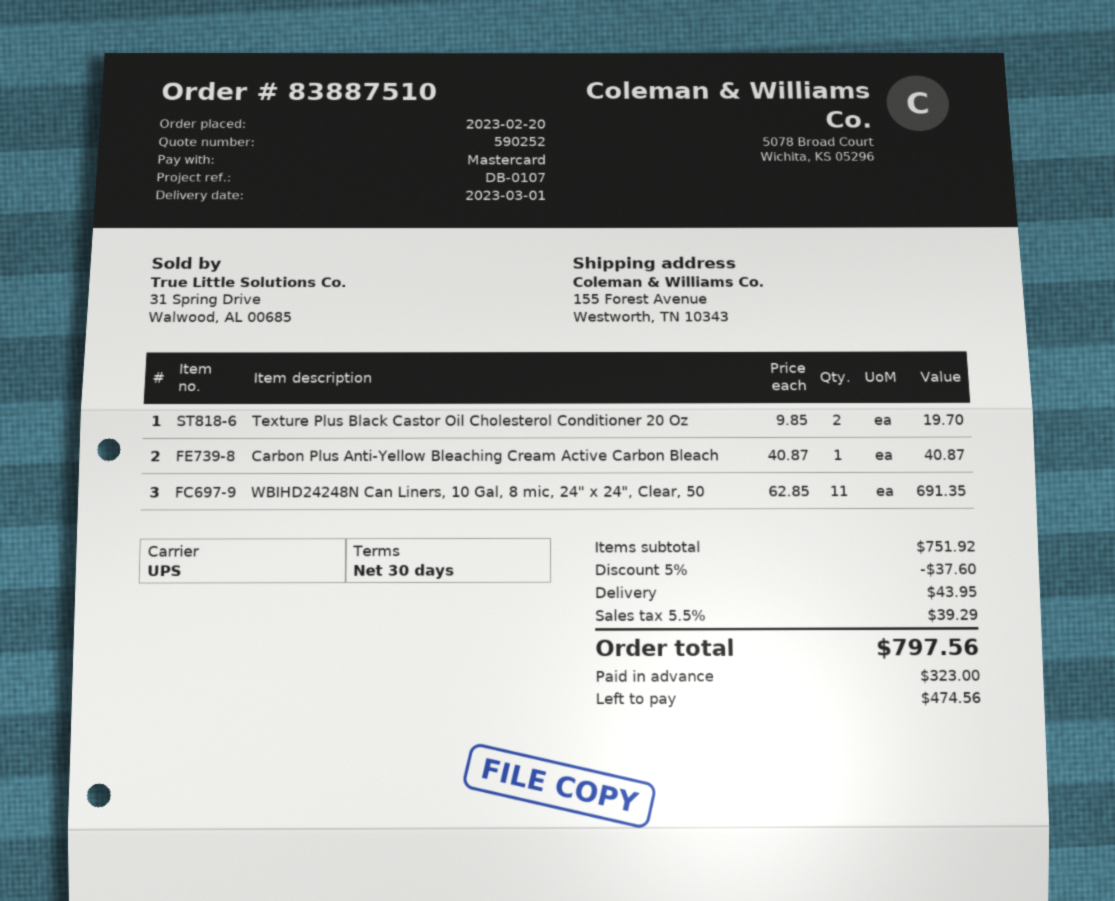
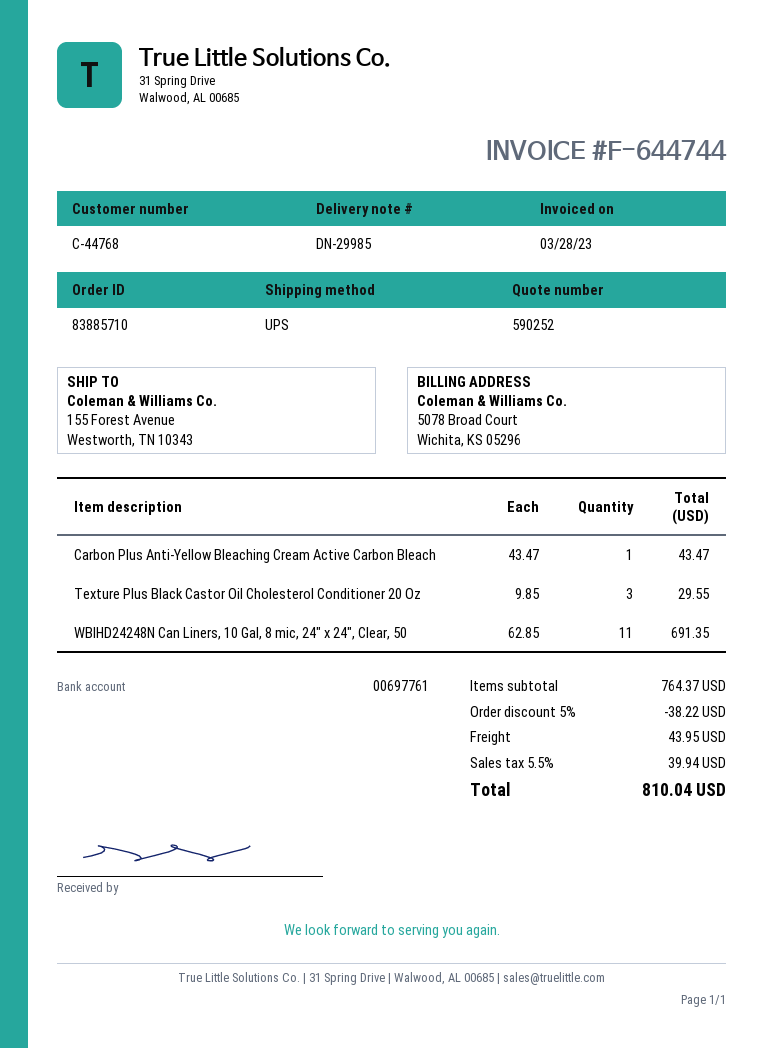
order number: 83887510 -> 83885710
Texture Plus Black Castor Oil Cholesterol Conditioner 20 Oz: 2 x 9.85 = 19.70 -> 3 x 9.85 = 29.55
Carbon Plus Anti-Yellow Bleaching Cream Active Carbon Bleach: 1 x 40.87 = 40.87 -> 1 x 43.47 = 43.47
subtotal: 751.92 -> 764.37
discount: 5% = 37.60 -> 5% = 38.22
tax: 5.5% = 39.29 -> 5.5% = 39.94
total: 797.56 -> 810.04

